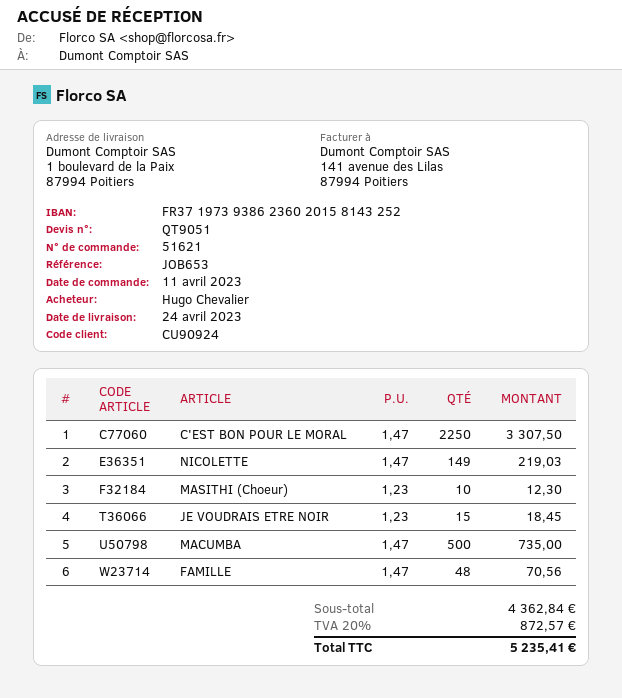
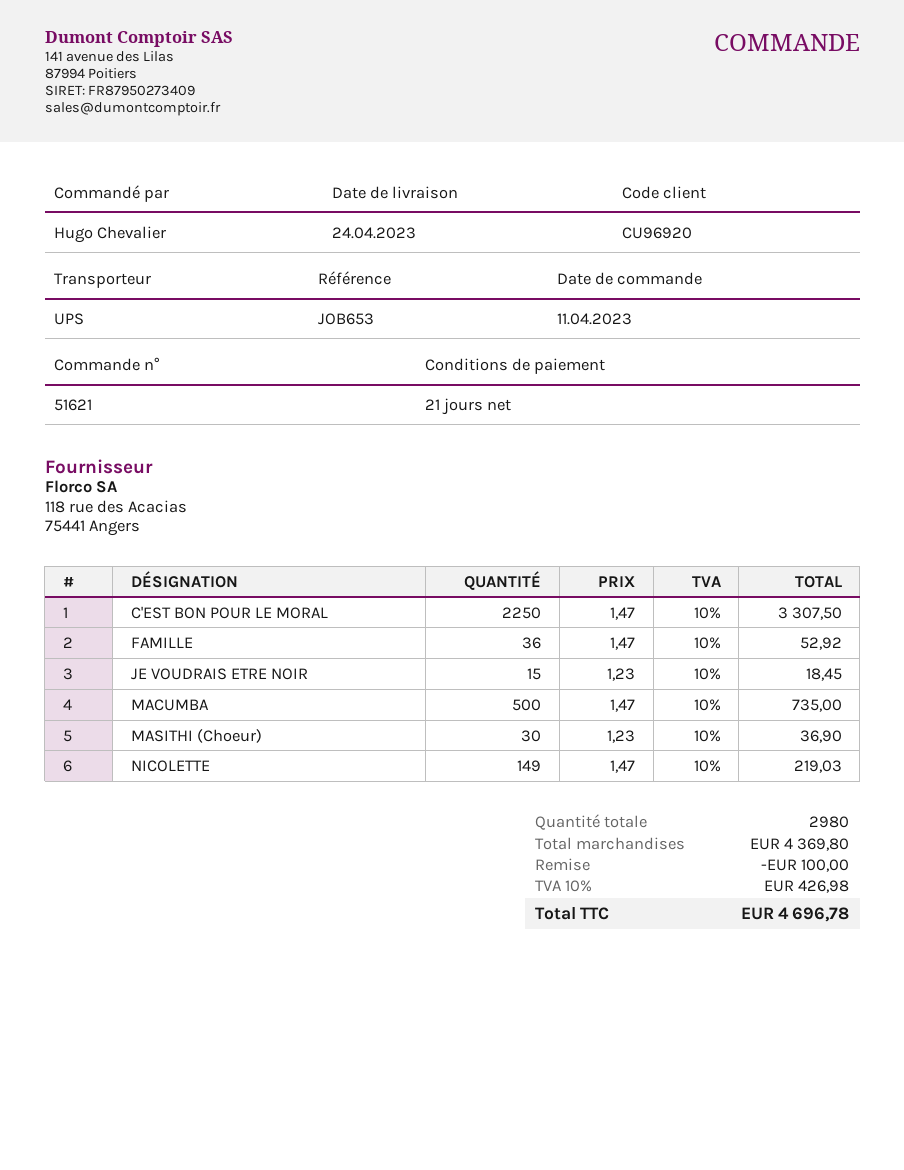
customer number: CU90924 -> CU96920
MASITHI (Choeur): 10 x 1.23 = 12.30 -> 30 x 1.23 = 36.90
FAMILLE: 48 x 1.47 = 70.56 -> 36 x 1.47 = 52.92
subtotal: 4362.84 -> 4369.80
discount: none -> 100.00
tax: 20% = 872.57 -> 10% = 426.98
total: 5235.41 -> 4696.78

